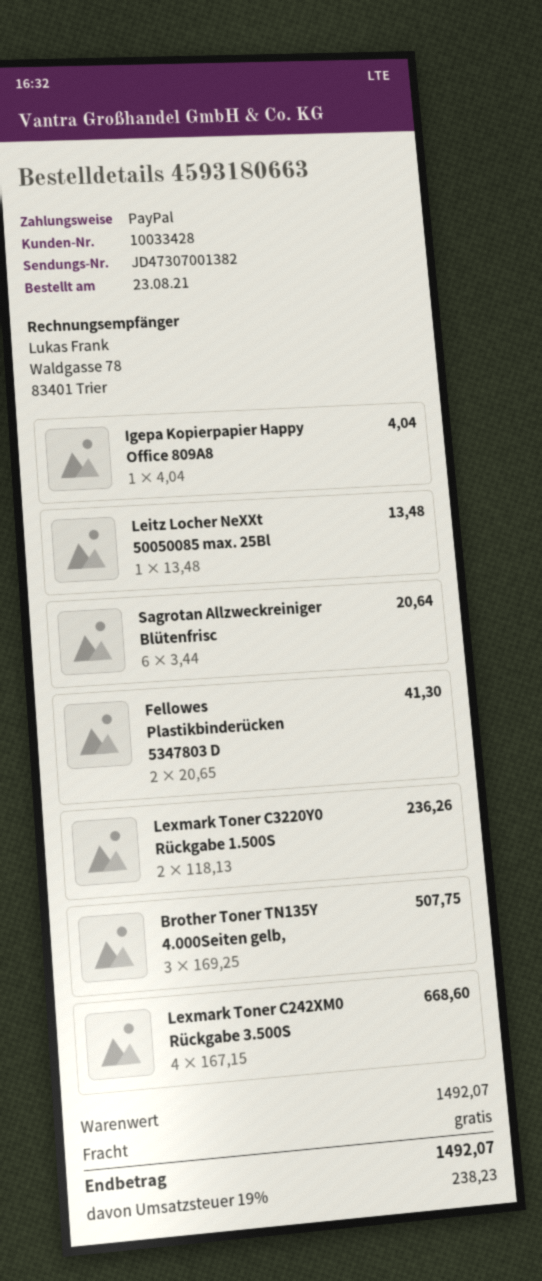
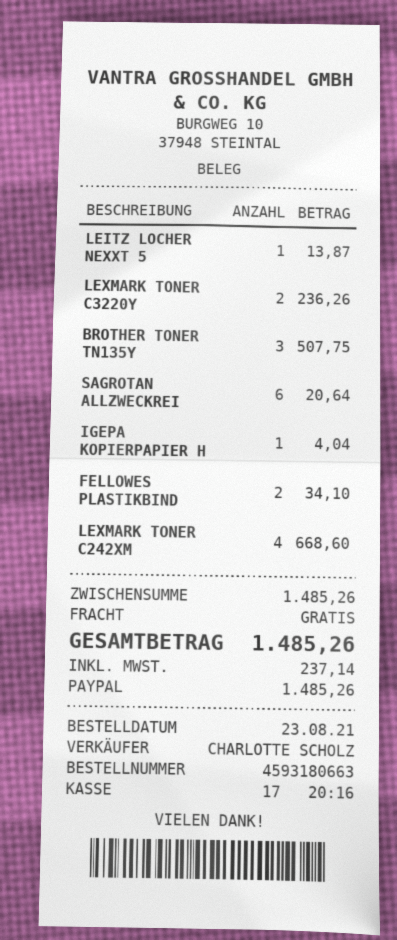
Leitz Locher NeXXt 50050085 max. 25Bl: 1 for 13.48 -> 1 for 13.87
Fellowes Plastikbinderücken 5347803 D: 2 for 41.30 -> 2 for 34.10
subtotal: 1492.07 -> 1485.26
tax: 238.23 -> 237.14
total: 1492.07 -> 1485.26

